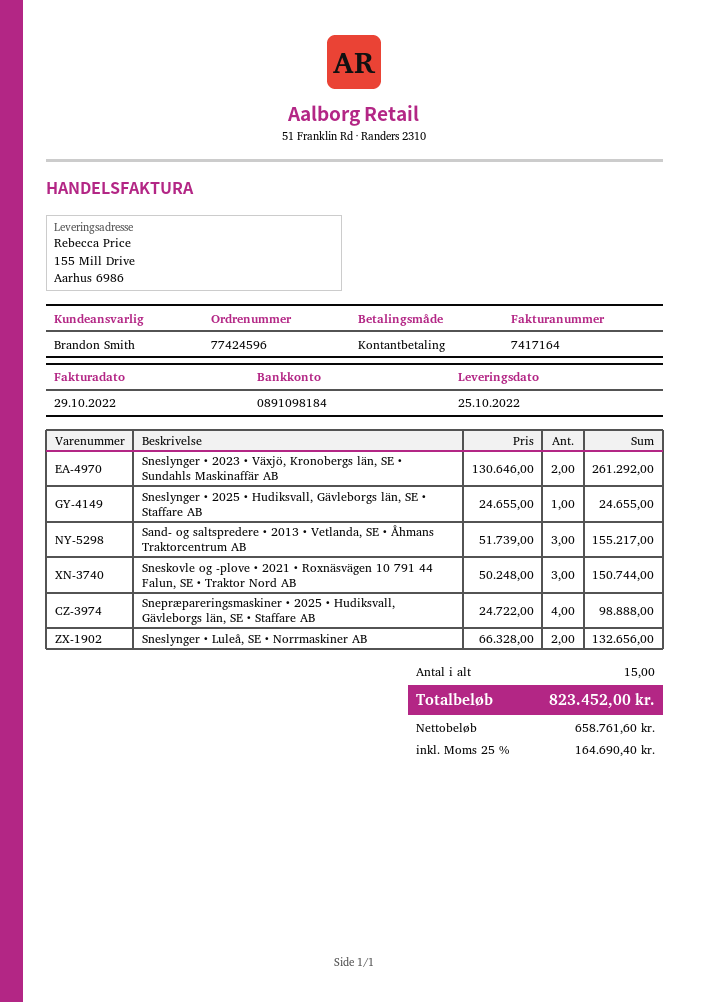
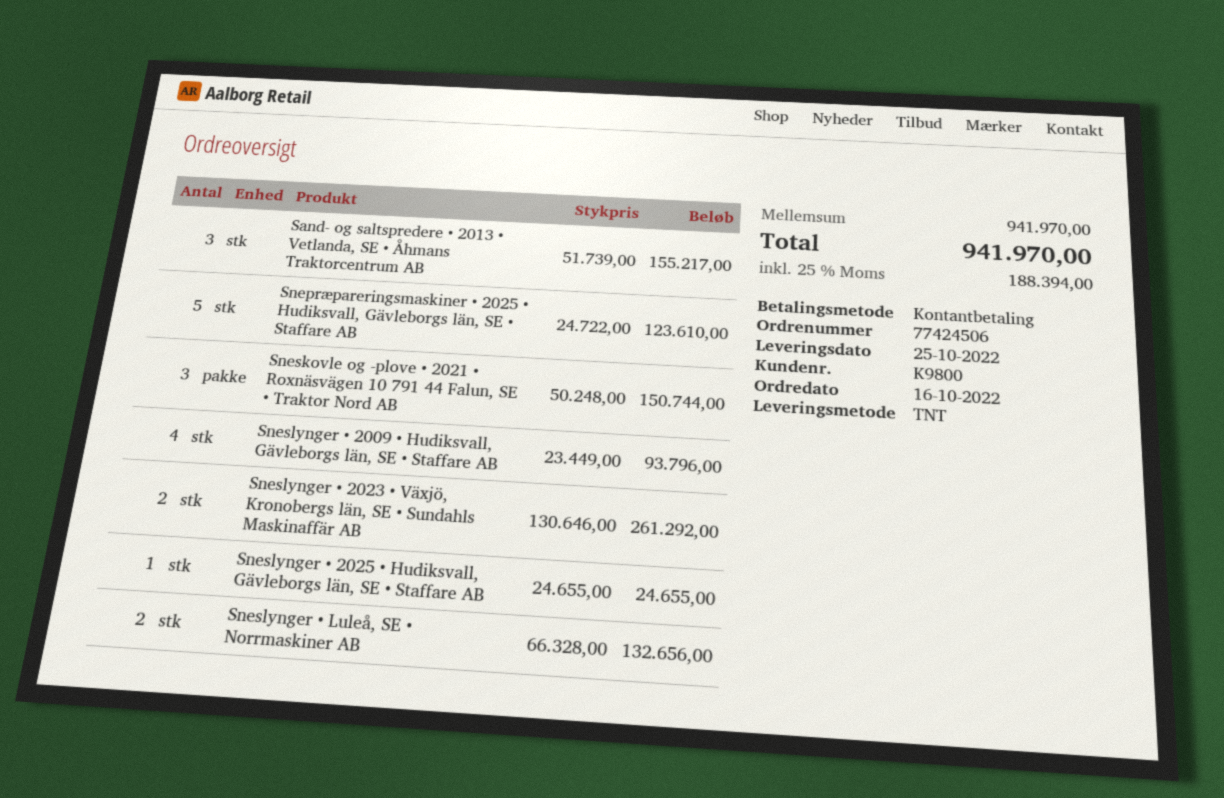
order number: 77424596 -> 77424506
Snepræpareringsmaskiner • 2025 • Hudiksvall, Gävleborgs län, SE • Staffare AB: 4 x 24722.00 = 98888.00 -> 5 x 24722.00 = 123610.00
Sneslynger • 2009 • Hudiksvall, Gävleborgs län, SE • Staffare AB: none -> 4 x 23449.00 = 93796.00
tax: 25% = 164690.40 -> 25% = 188394.00
total: 823452.00 -> 941970.00

